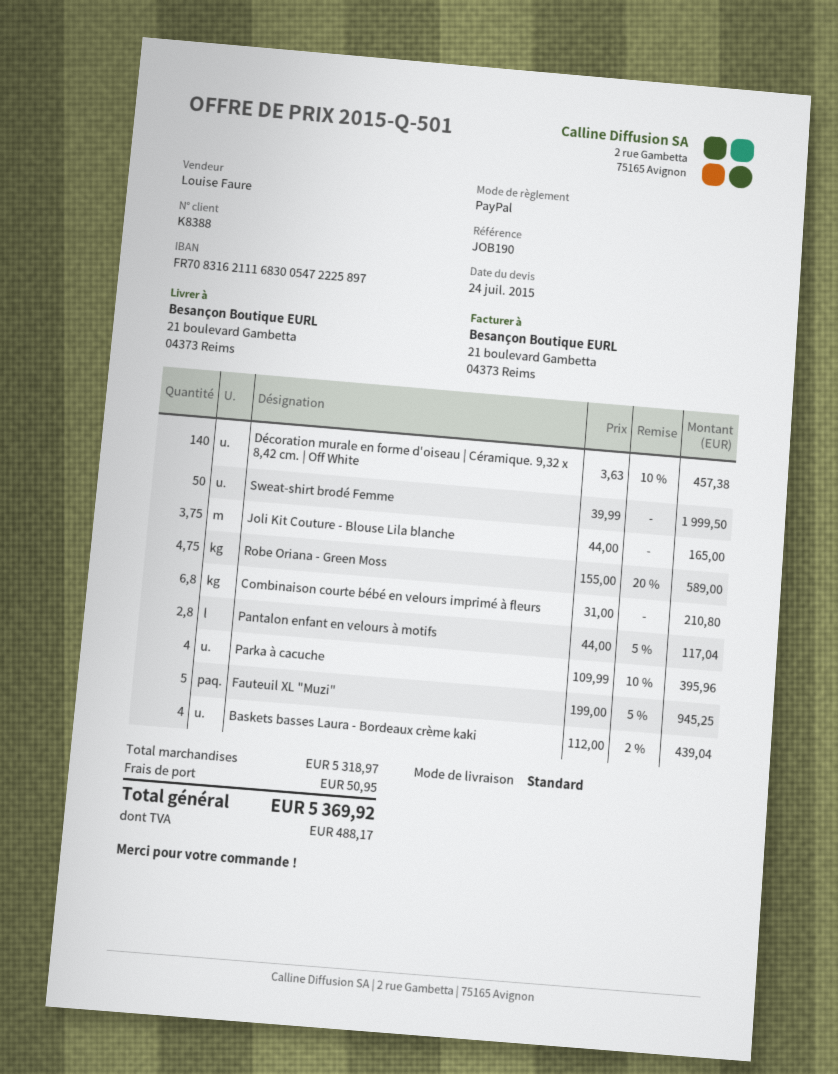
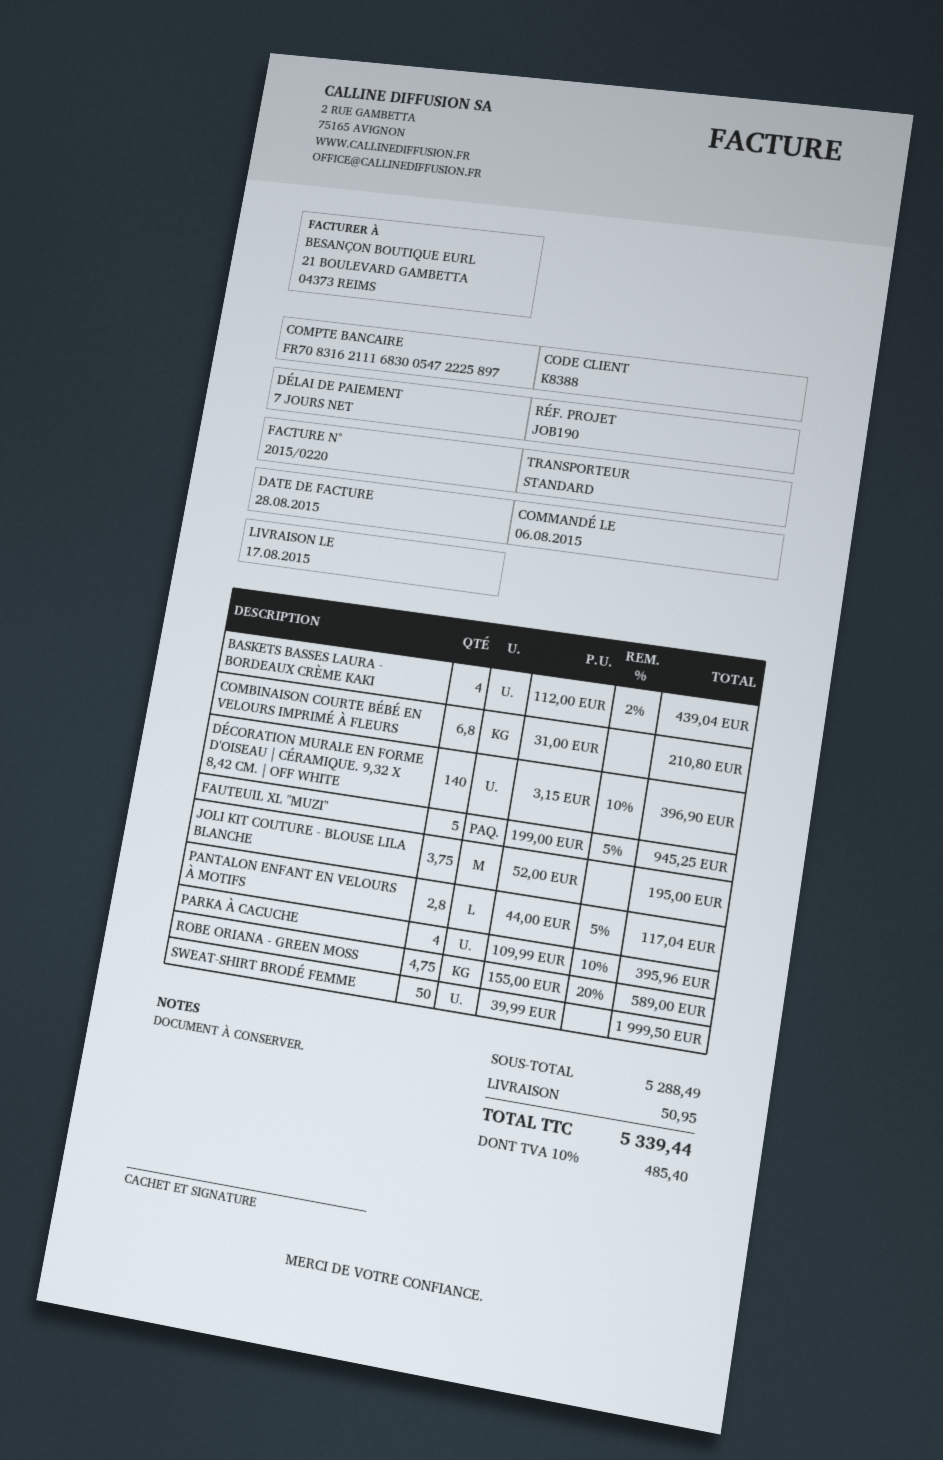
Décoration murale en forme d'oiseau | Céramique. 9,32 x 8,42 cm. | Off White: 140 x 3.63 - 10% = 457.38 -> 140 x 3.15 - 10% = 396.90
Joli Kit Couture - Blouse Lila blanche: 3.75 x 44.00 = 165.00 -> 3.75 x 52.00 = 195.00
subtotal: 5318.97 -> 5288.49
tax: 488.17 -> 485.40
total: 5369.92 -> 5339.44

